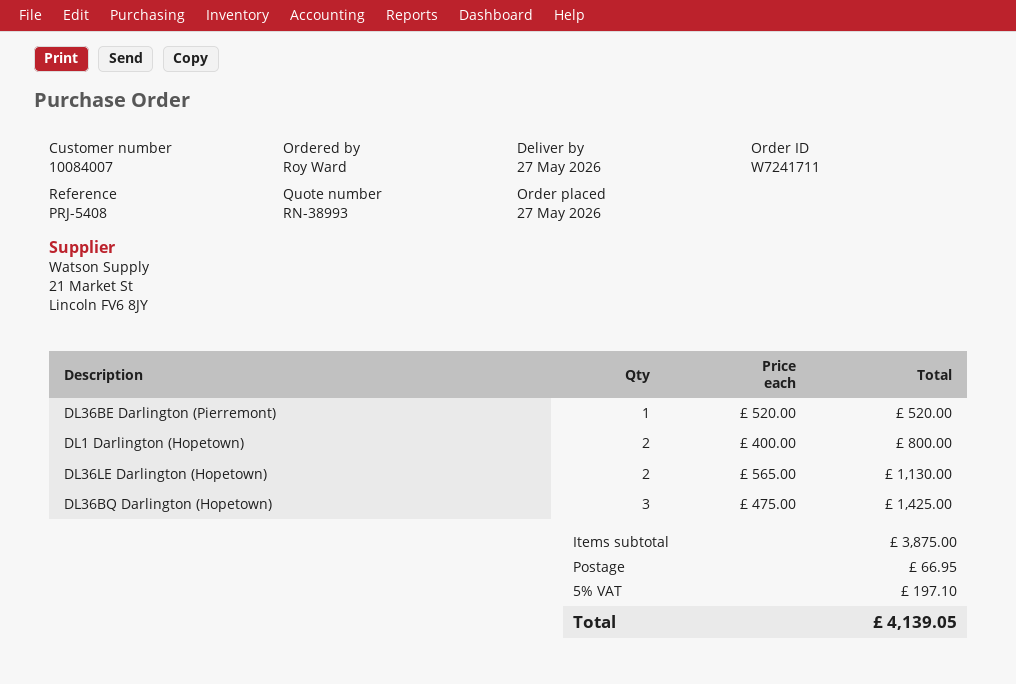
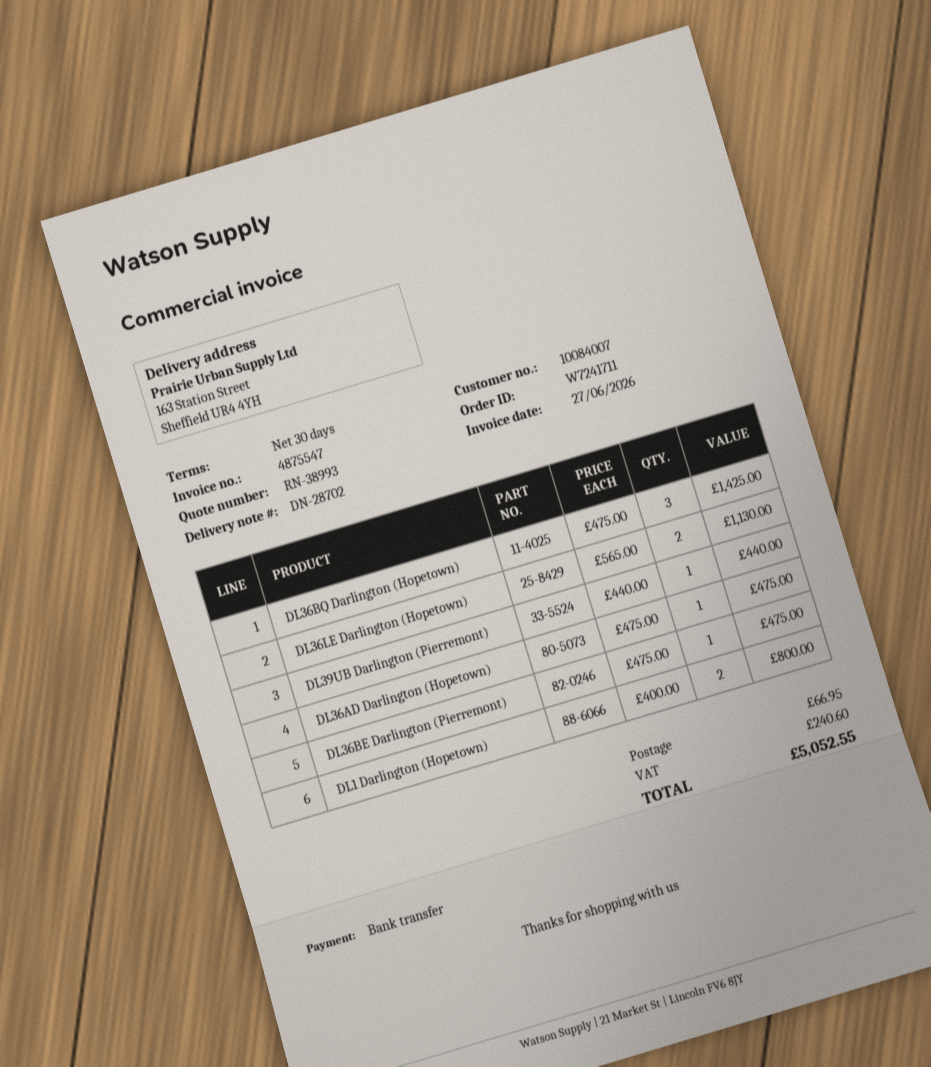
DL36BE Darlington (Pierremont): 1 x 520.00 = 520.00 -> 1 x 475.00 = 475.00
DL39UB Darlington (Pierremont): none -> 1 x 440.00 = 440.00
DL36AD Darlington (Hopetown): none -> 1 x 475.00 = 475.00
tax: 197.10 -> 240.60
total: 4139.05 -> 5052.55

